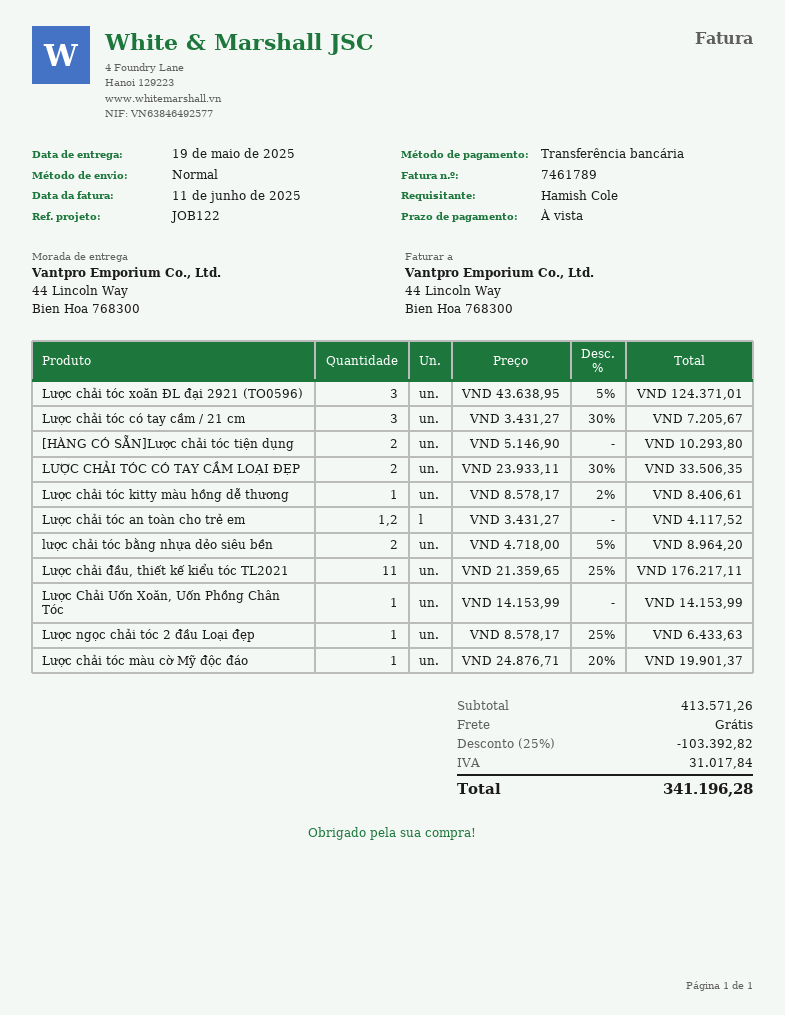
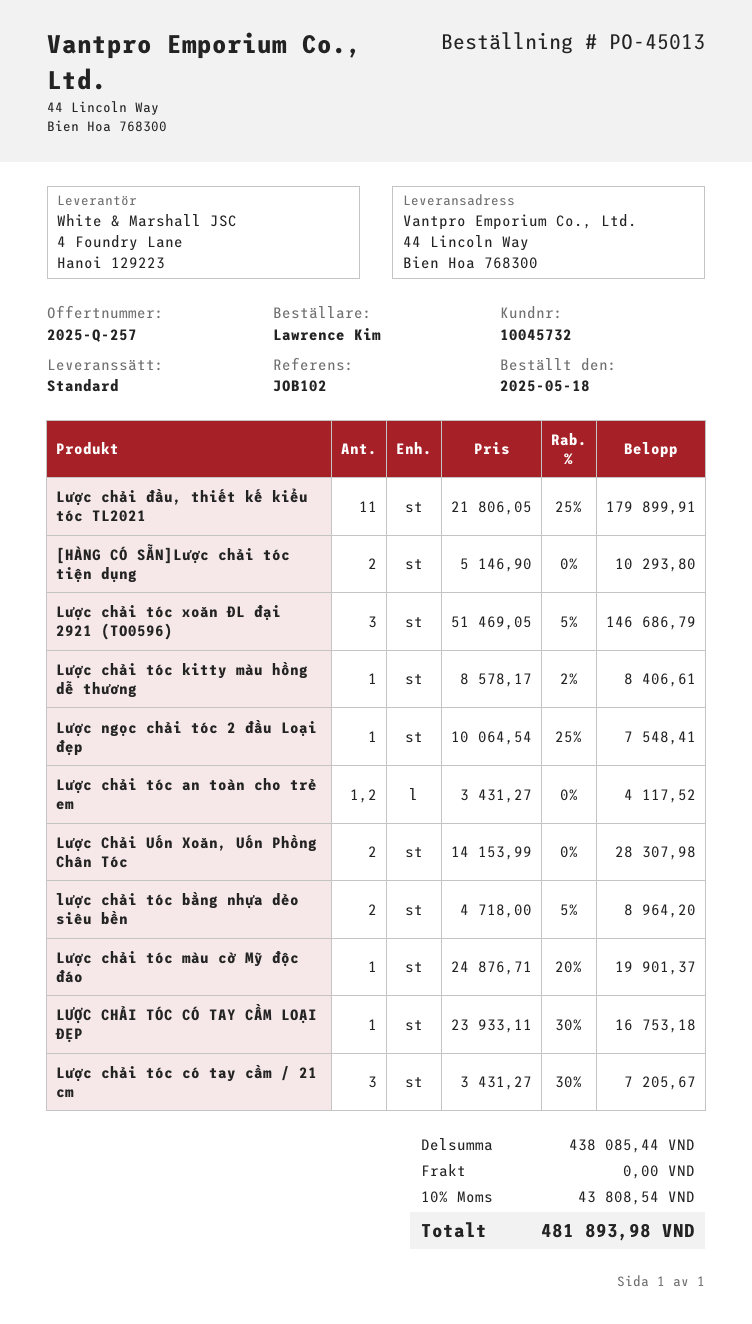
reference: JOB122 -> JOB102
ordered by: Hamish Cole -> Lawrence Kim
Lược chải tóc xoăn ĐL đại 2921 (TO0596): 3 x 43638.95 - 5% = 124371.01 -> 3 x 51469.05 - 5% = 146686.79
LƯỢC CHẢI TÓC CÓ TAY CẦM LOẠI ĐẸP: 2 x 23933.11 - 30% = 33506.35 -> 1 x 23933.11 - 30% = 16753.18
Lược chải đầu, thiết kế kiểu tóc TL2021: 11 x 21359.65 - 25% = 176217.11 -> 11 x 21806.05 - 25% = 179899.91
Lược Chải Uốn Xoăn, Uốn Phồng Chân Tóc: 1 x 14153.99 = 14153.99 -> 2 x 14153.99 = 28307.98
Lược ngọc chải tóc 2 đầu Loại đẹp: 1 x 8578.17 - 25% = 6433.63 -> 1 x 10064.54 - 25% = 7548.41
subtotal: 413571.26 -> 438085.44
discount: 25% = 103392.82 -> none
tax: 31017.84 -> 43808.54
total: 341196.28 -> 481893.98

